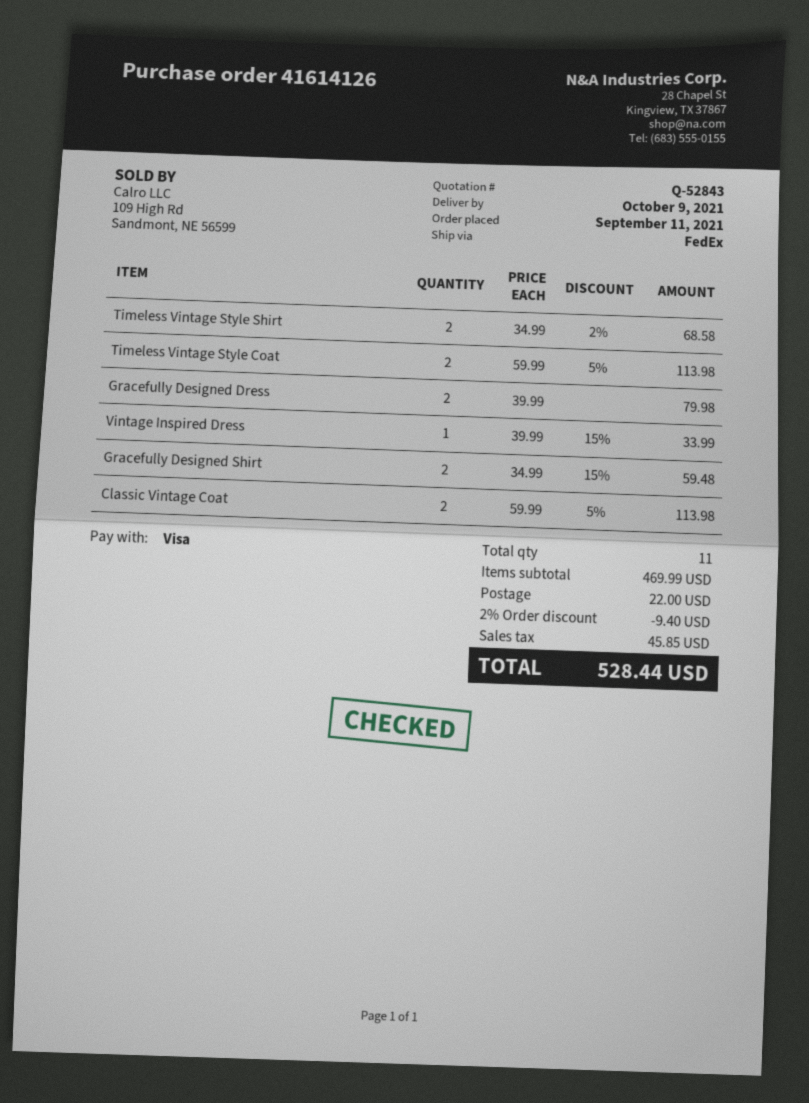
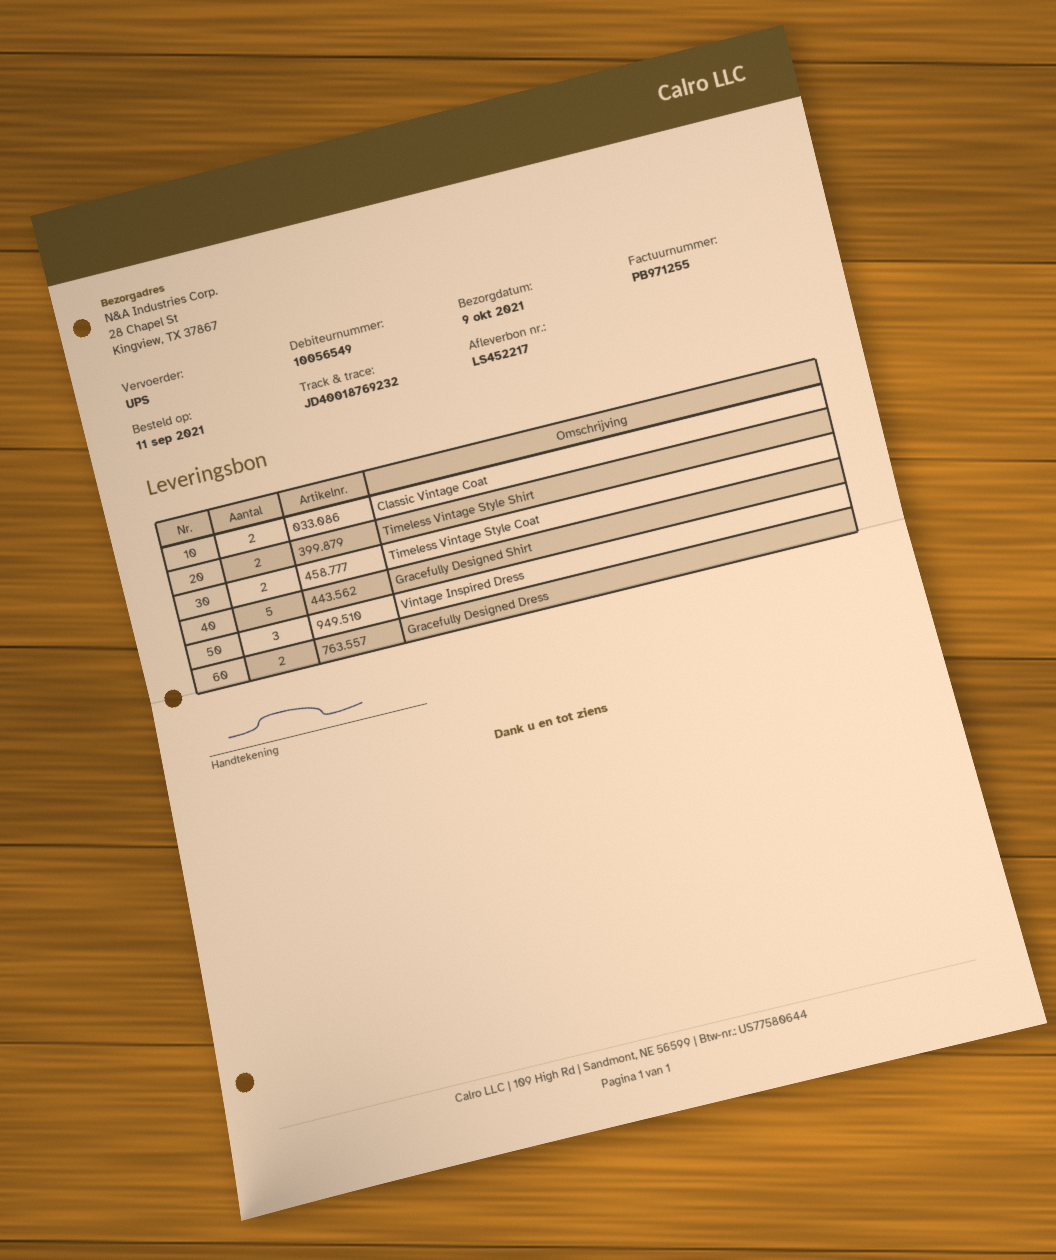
shipping method: FedEx -> UPS
Vintage Inspired Dress: 1 -> 3
Gracefully Designed Shirt: 2 -> 5

